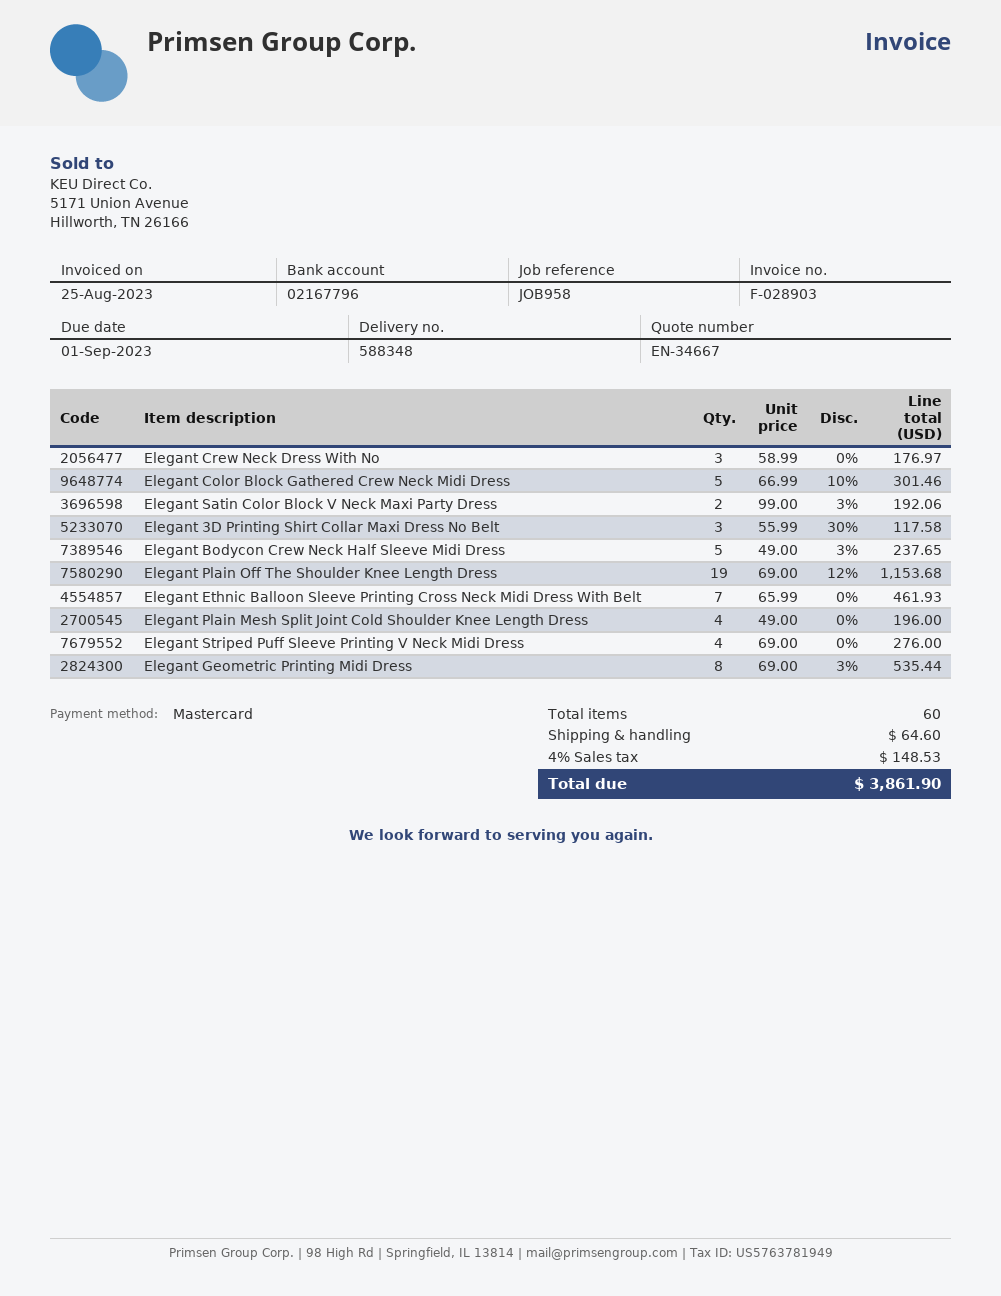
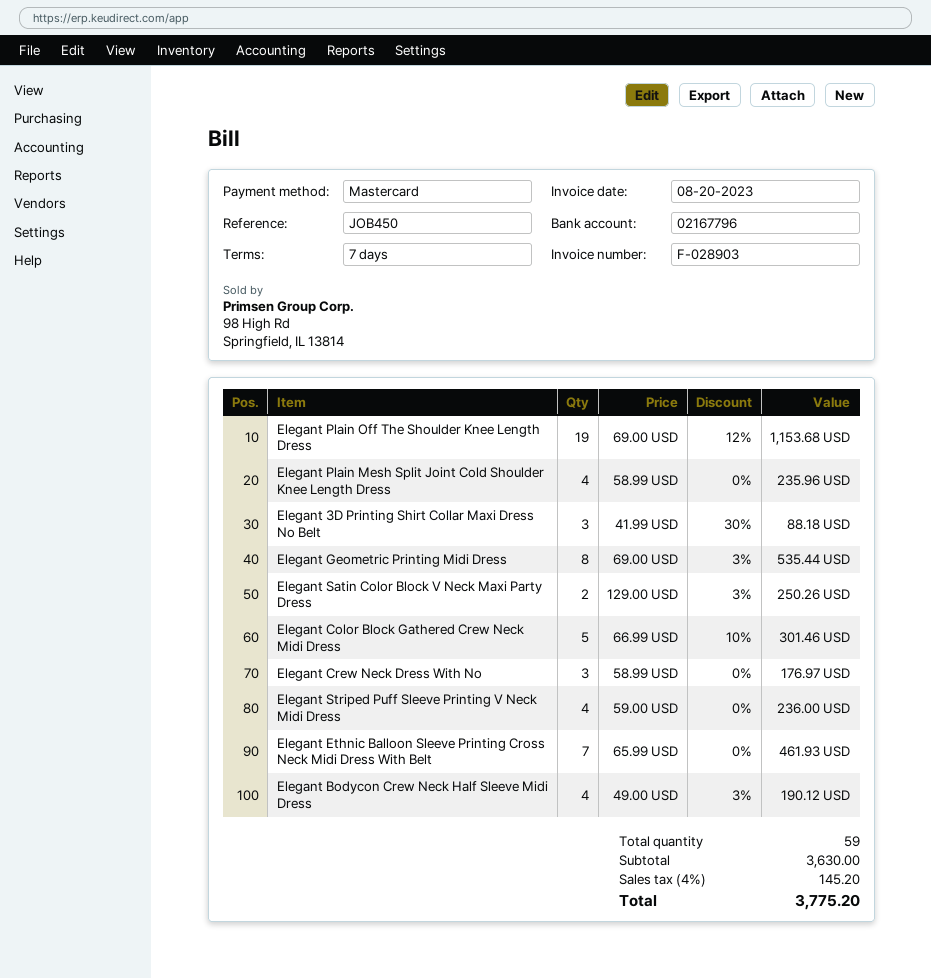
invoice date: 2023-08-25 -> 2023-08-20
reference: JOB958 -> JOB450
Elegant Satin Color Block V Neck Maxi Party Dress: 2 x 99.00 - 3% = 192.06 -> 2 x 129.00 - 3% = 250.26
Elegant 3D Printing Shirt Collar Maxi Dress No Belt: 3 x 55.99 - 30% = 117.58 -> 3 x 41.99 - 30% = 88.18
Elegant Bodycon Crew Neck Half Sleeve Midi Dress: 5 x 49.00 - 3% = 237.65 -> 4 x 49.00 - 3% = 190.12
Elegant Plain Mesh Split Joint Cold Shoulder Knee Length Dress: 4 x 49.00 = 196.00 -> 4 x 58.99 = 235.96
Elegant Striped Puff Sleeve Printing V Neck Midi Dress: 4 x 69.00 = 276.00 -> 4 x 59.00 = 236.00
total quantity: 60 -> 59
shipping: 64.60 -> none
tax: 4% = 148.53 -> 4% = 145.20
total: 3861.90 -> 3775.20

